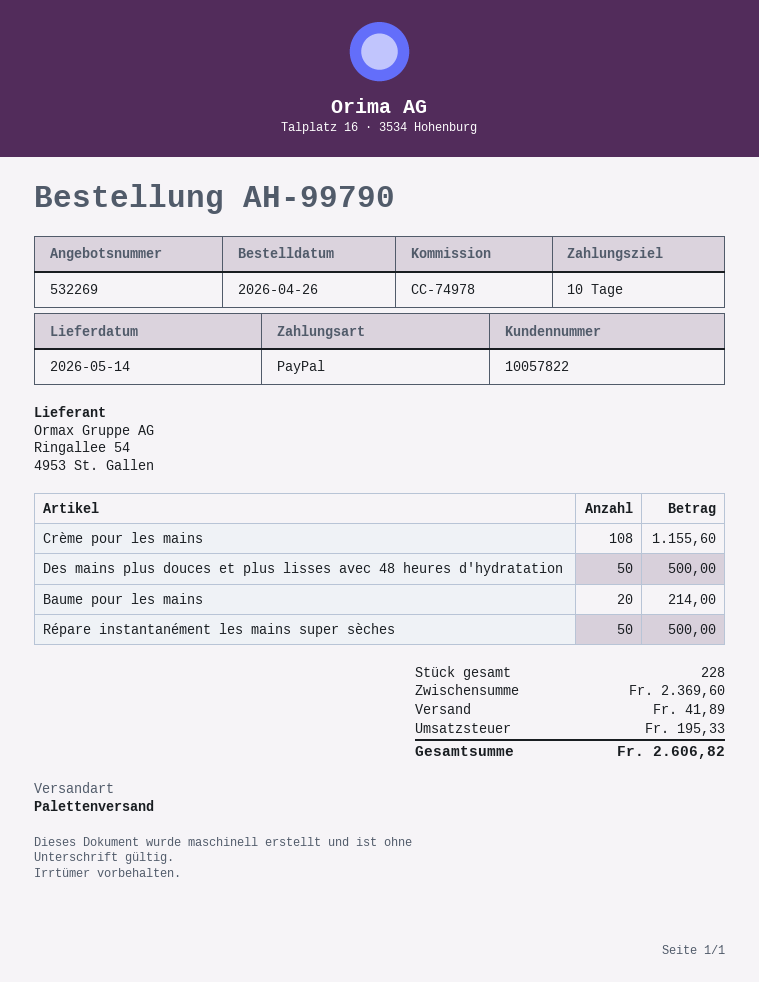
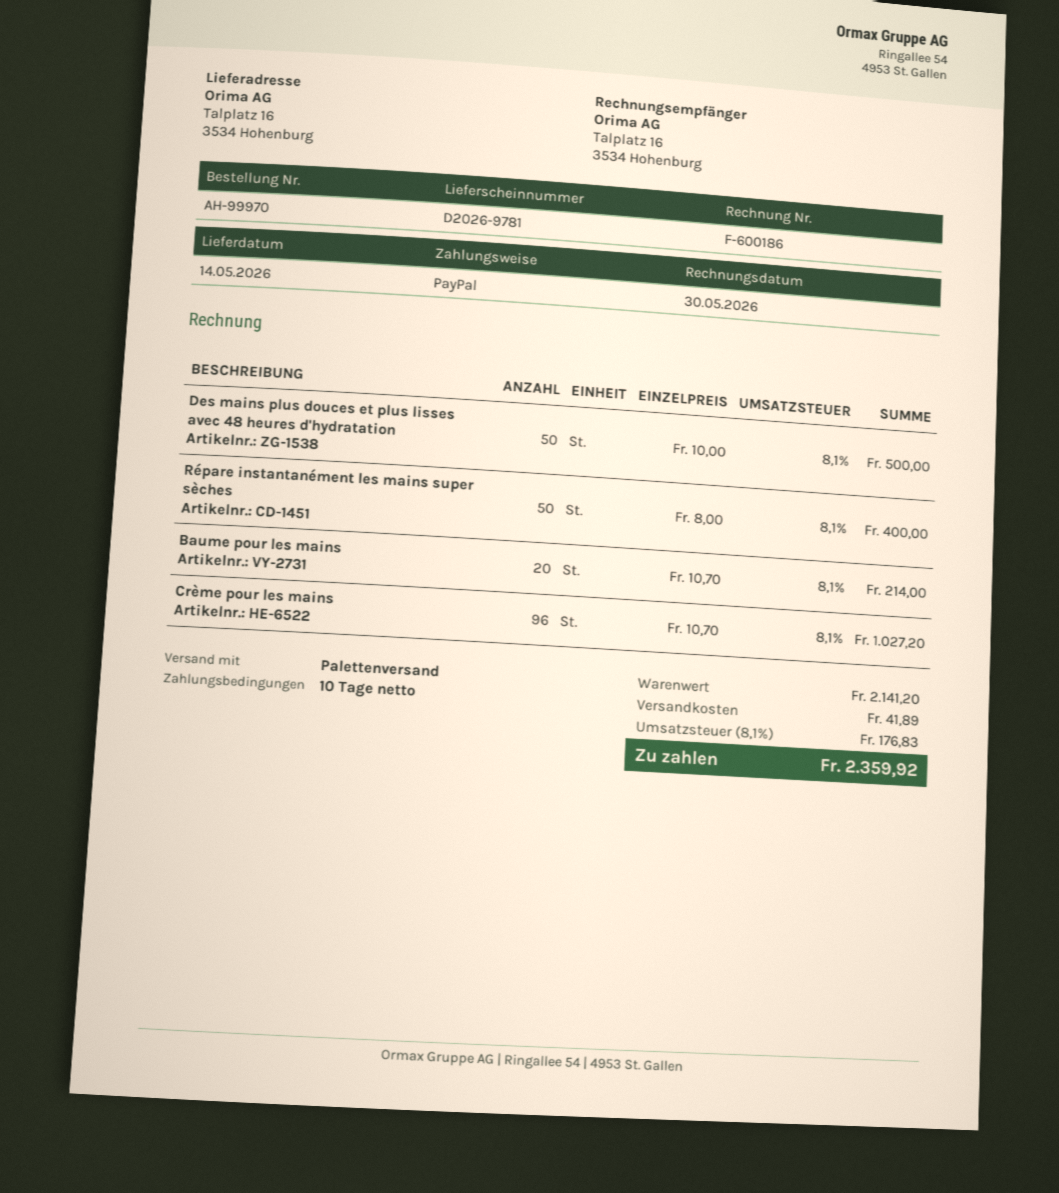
order number: AH-99790 -> AH-99970
Crème pour les mains: 108 for 1155.60 -> 96 for 1027.20
Répare instantanément les mains super sèches: 50 for 500.00 -> 50 for 400.00
subtotal: 2369.60 -> 2141.20
tax: 195.33 -> 176.83
total: 2606.82 -> 2359.92

